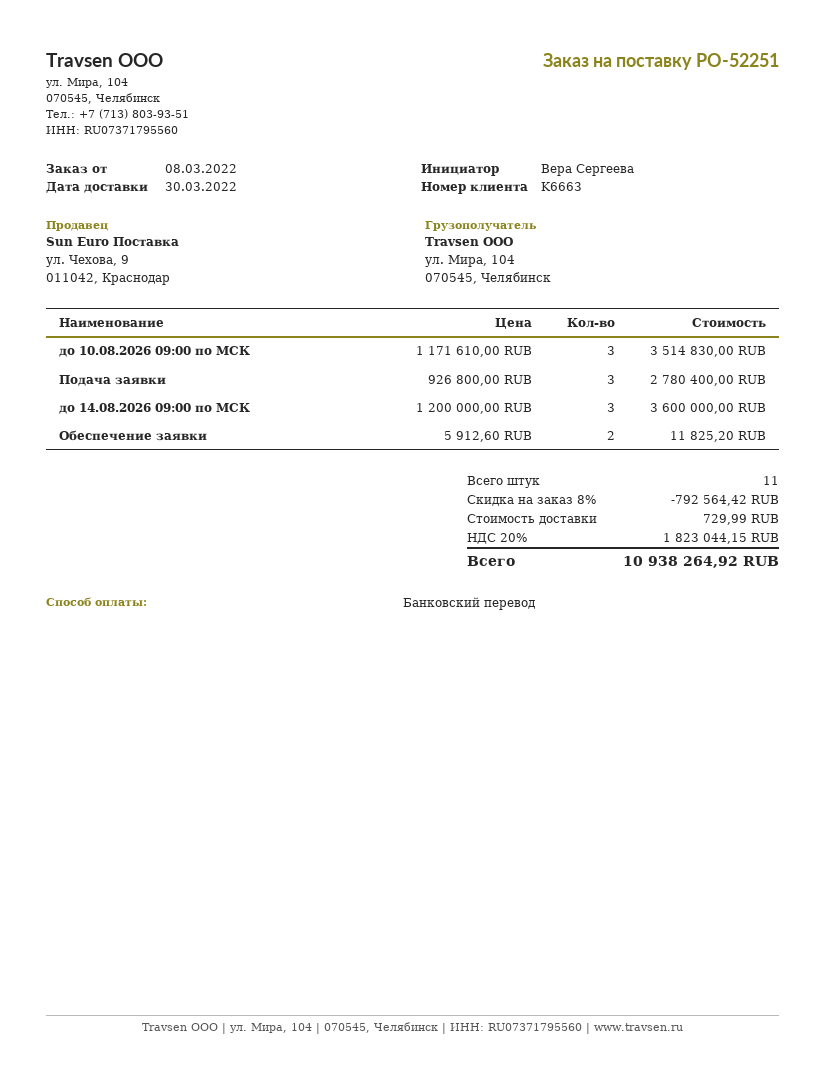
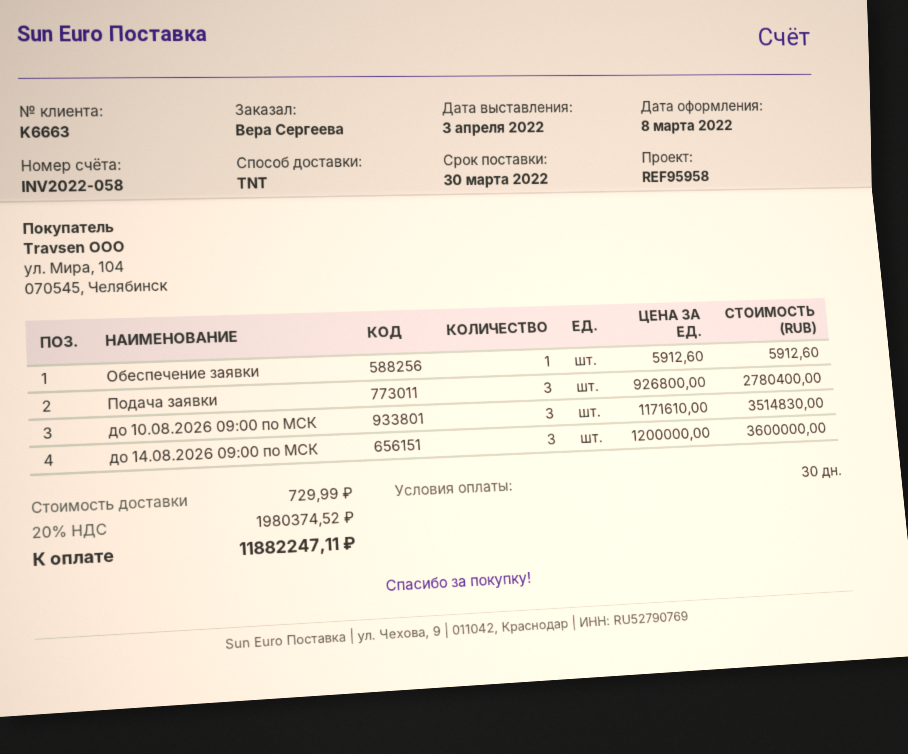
Обеспечение заявки: 2 x 5912.60 = 11825.20 -> 1 x 5912.60 = 5912.60
discount: 8% = 792564.42 -> none
tax: 20% = 1823044.15 -> 20% = 1980374.52
total: 10938264.92 -> 11882247.11

